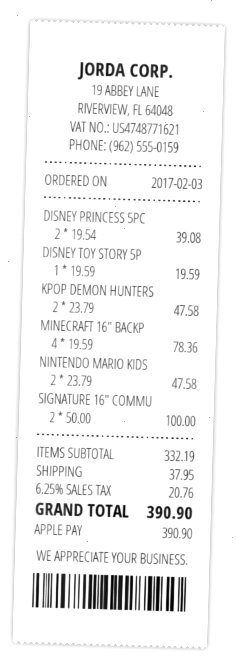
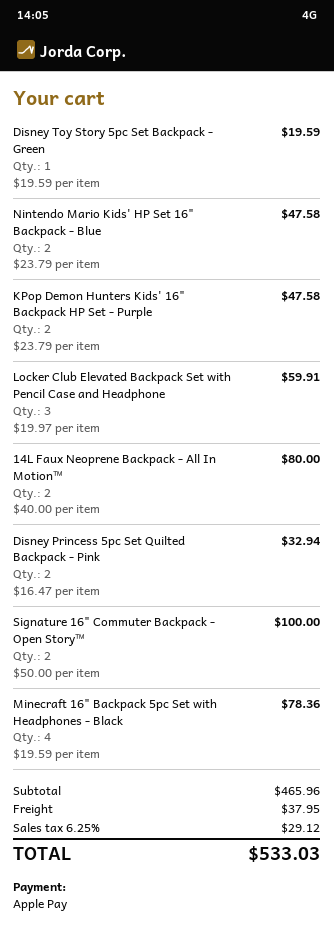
DISNEY PRINCESS 5PC: 2 x 19.54 = 39.08 -> 2 x 16.47 = 32.94
Locker Club Elevated Backpack Set with Pencil Case and Headphone: none -> 3 x 19.97 = 59.91
14L Faux Neoprene Backpack - All In Motion™: none -> 2 x 40.00 = 80.00
subtotal: 332.19 -> 465.96
tax: 6.25% = 20.76 -> 6.25% = 29.12
total: 390.90 -> 533.03

